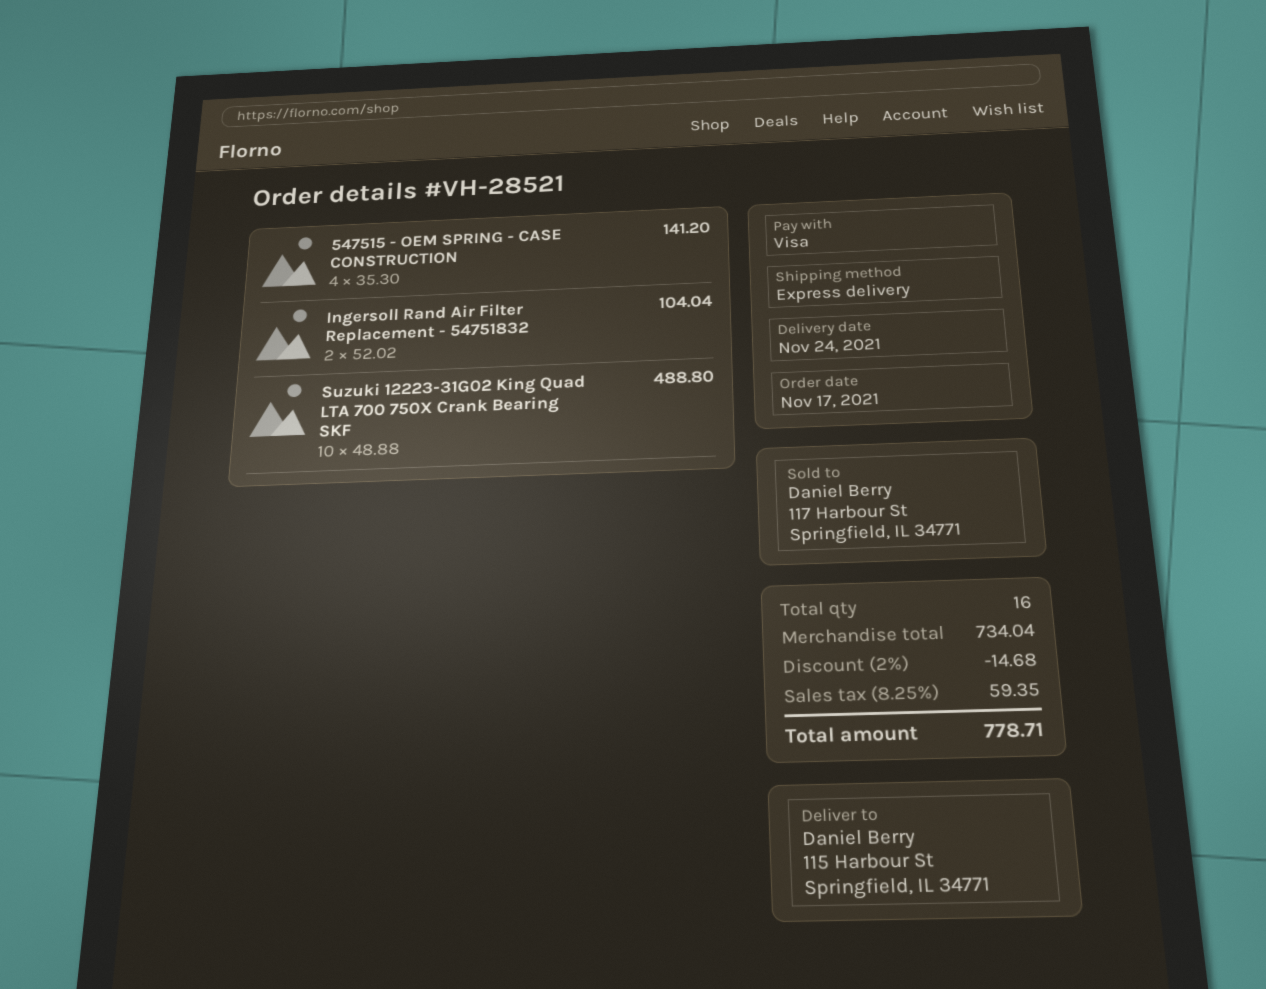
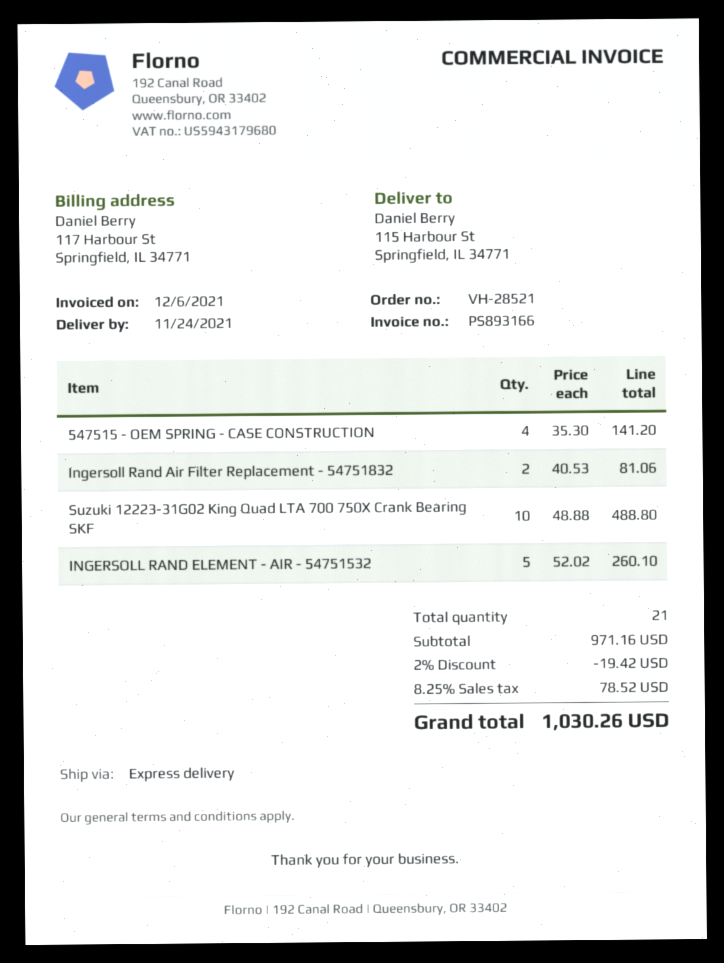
Ingersoll Rand Air Filter Replacement - 54751832: 2 x 52.02 = 104.04 -> 2 x 40.53 = 81.06
INGERSOLL RAND ELEMENT - AIR - 54751532: none -> 5 x 52.02 = 260.10
total quantity: 16 -> 21
subtotal: 734.04 -> 971.16
discount: 2% = 14.68 -> 2% = 19.42
tax: 8.25% = 59.35 -> 8.25% = 78.52
total: 778.71 -> 1030.26

